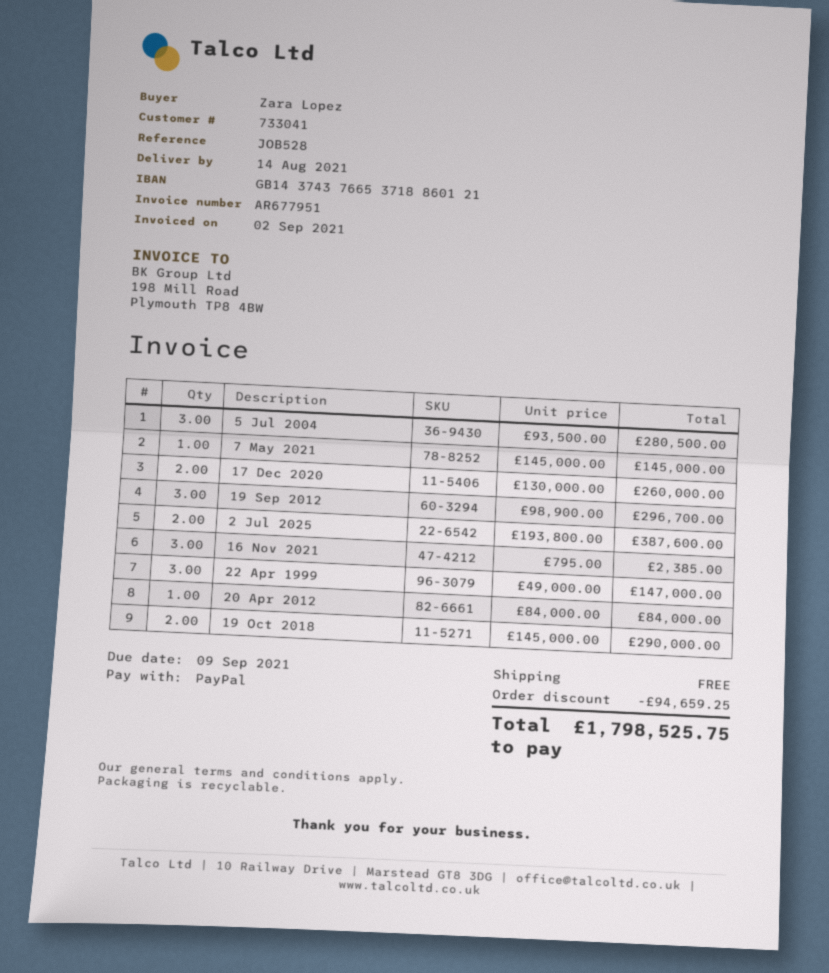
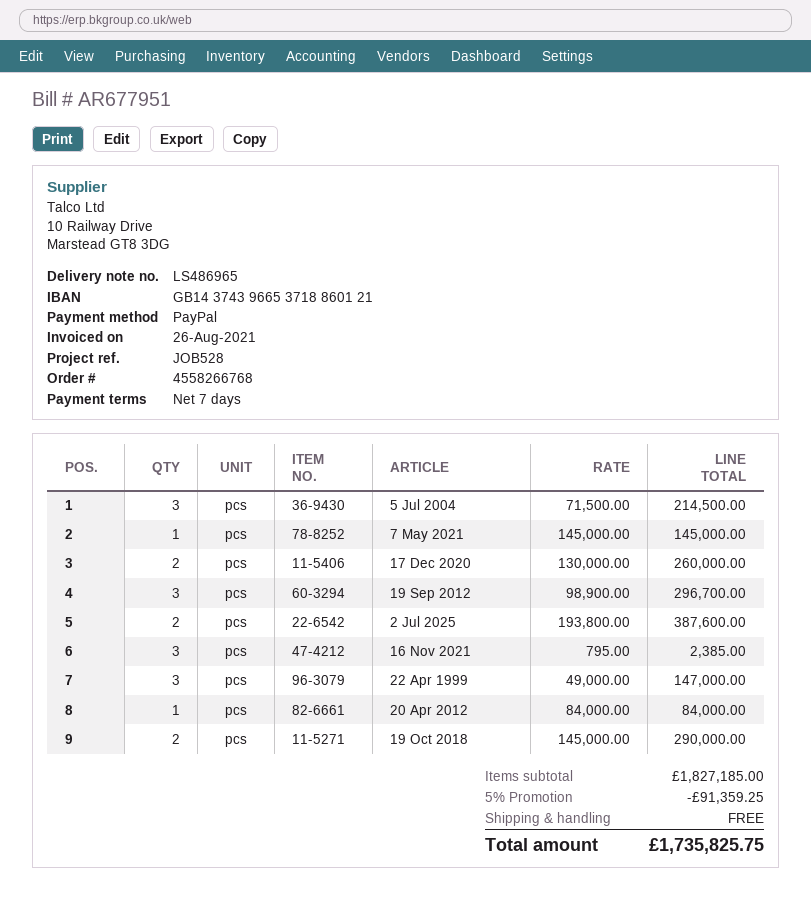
invoice date: 2021-09-02 -> 2021-08-26
bank account: GB14374376653718860121 -> GB14374396653718860121
5 Jul 2004: 3 x 93500.00 = 280500.00 -> 3 x 71500.00 = 214500.00
discount: 94659.25 -> 91359.25
total: 1798525.75 -> 1735825.75

